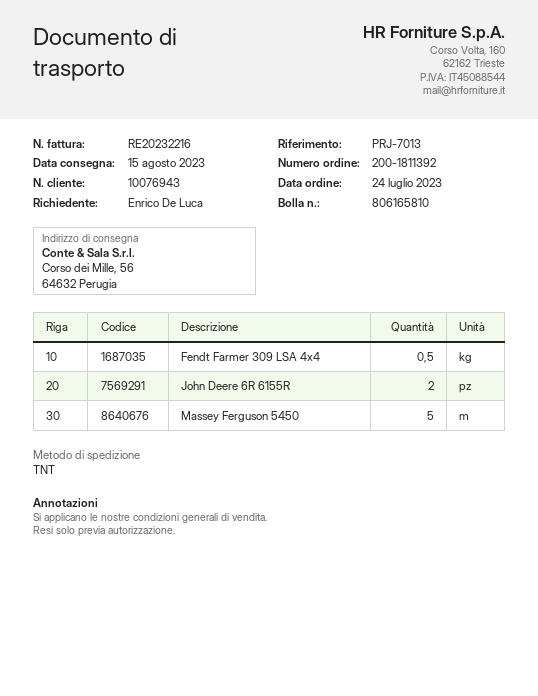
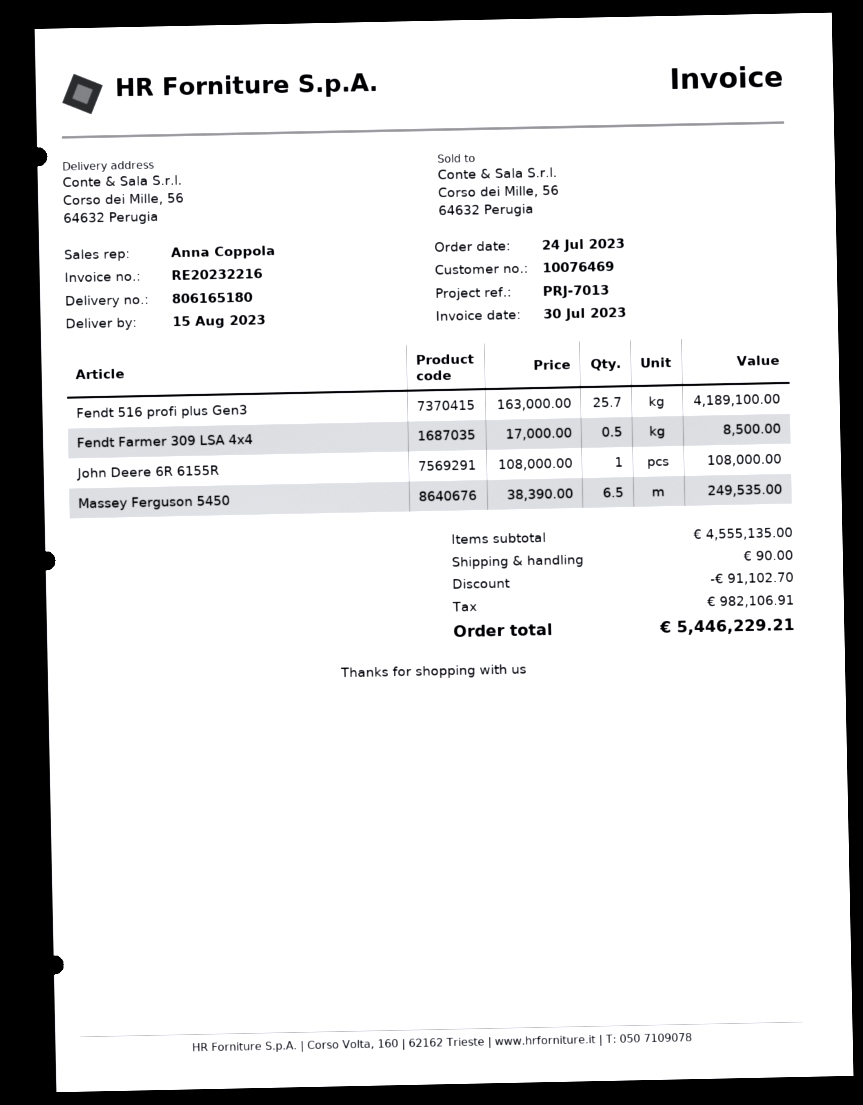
delivery note number: 806165810 -> 806165180
customer number: 10076943 -> 10076469
John Deere 6R 6155R: 2 -> 1
Massey Ferguson 5450: 5 -> 6.5
Fendt 516 profi plus Gen3: none -> 25.7

